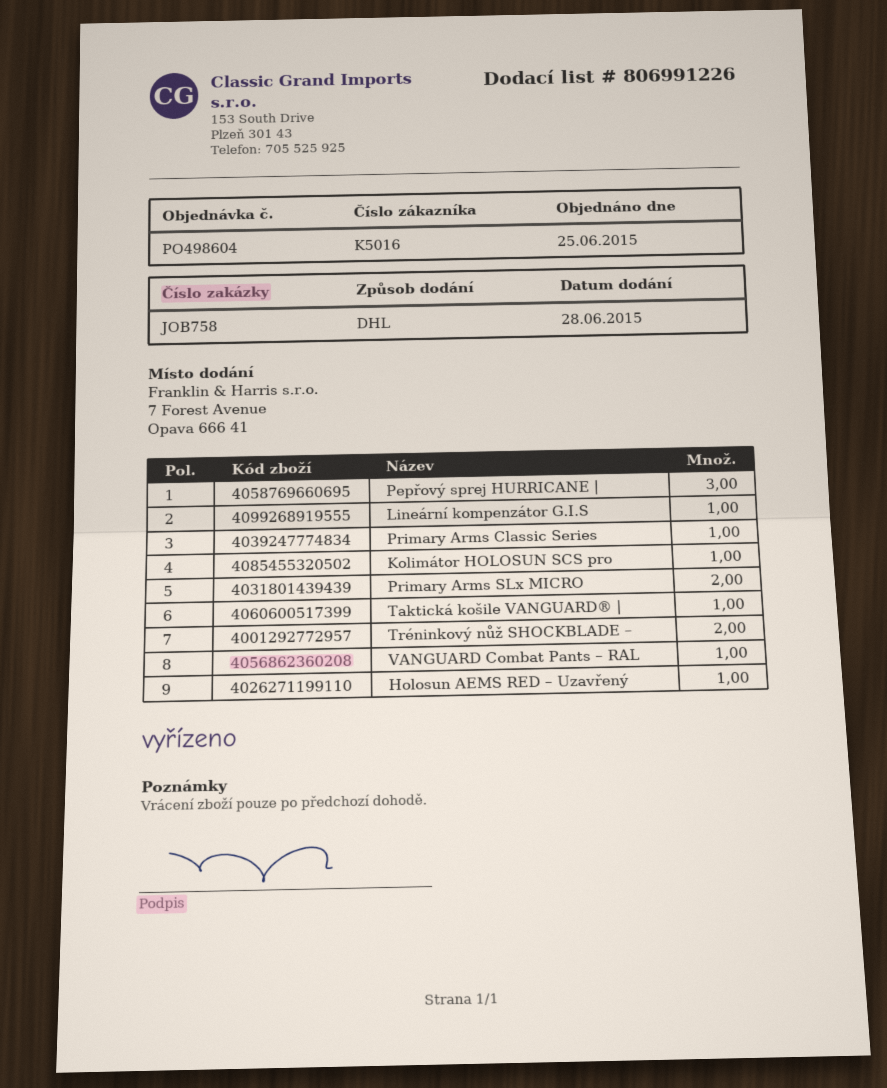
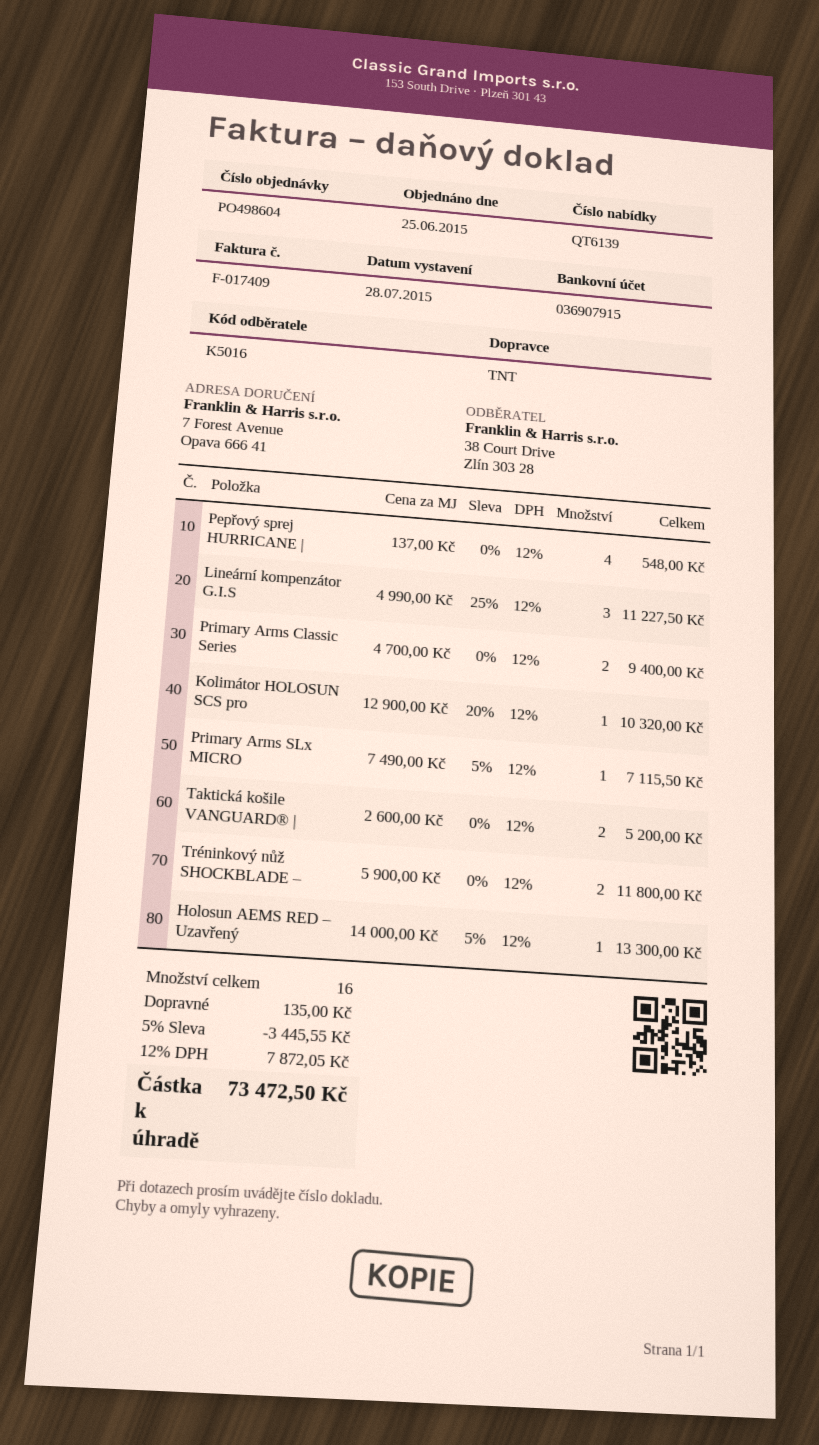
shipping method: DHL -> TNT
Pepřový sprej HURRICANE |: 3 -> 4
Lineární kompenzátor G.I.S: 1 -> 3
Primary Arms Classic Series: 1 -> 2
Primary Arms SLx MICRO: 2 -> 1
Taktická košile VANGUARD® |: 1 -> 2
VANGUARD Combat Pants – RAL: 1 -> none

